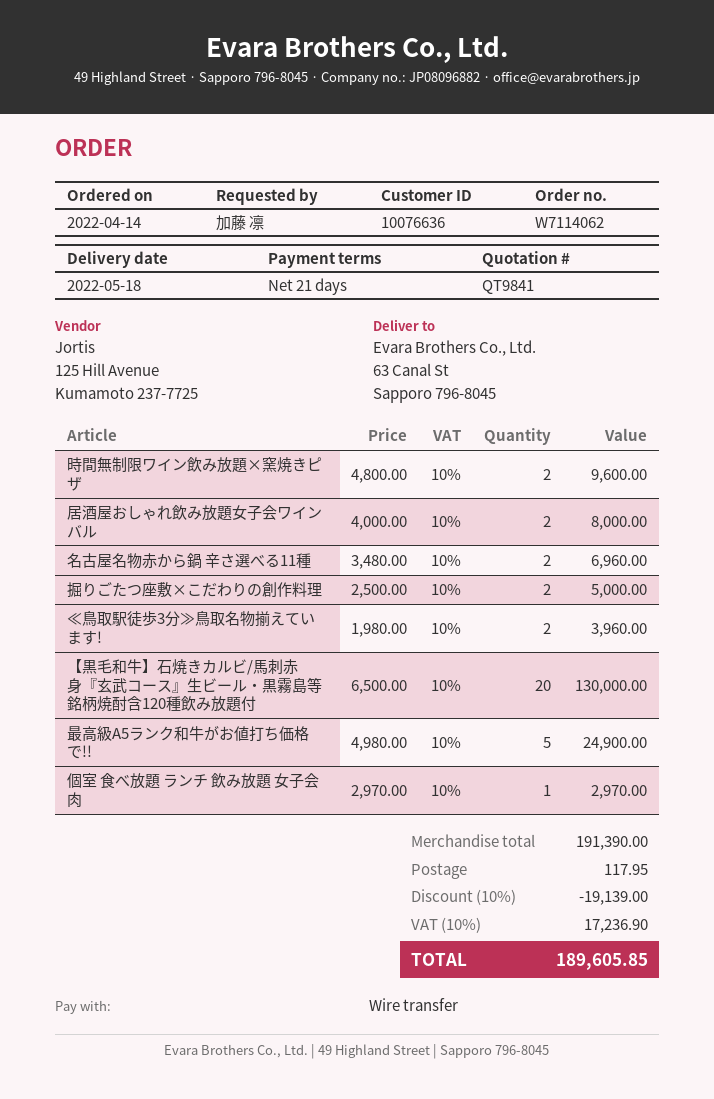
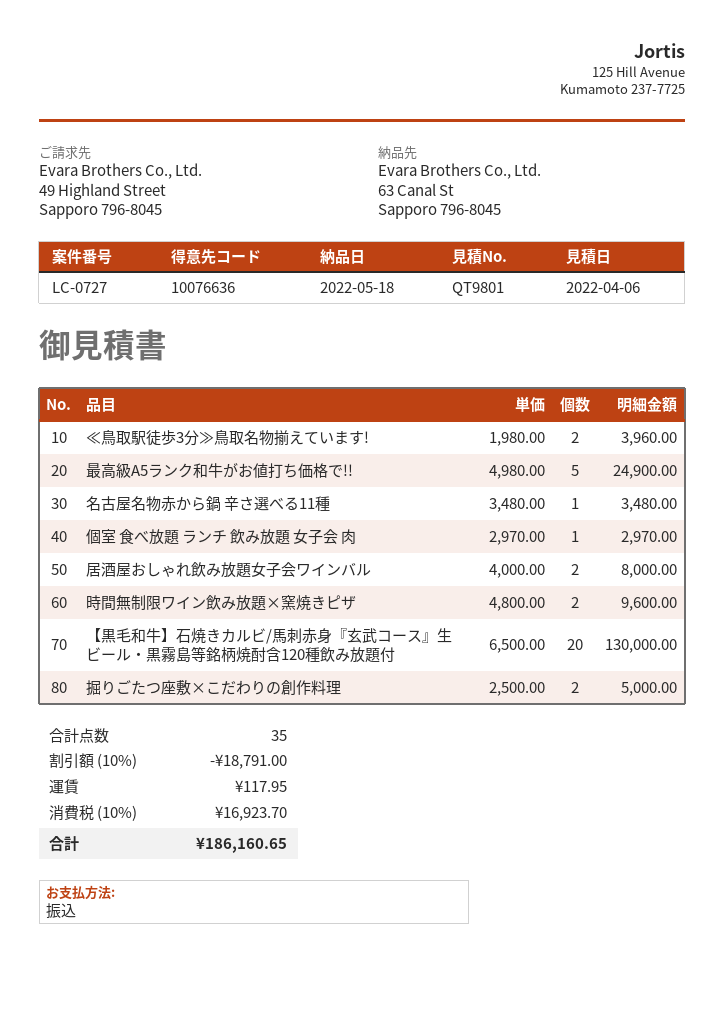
quote number: QT9841 -> QT9801
名古屋名物赤から鍋 辛さ選べる11種: 2 x 3480.00 = 6960.00 -> 1 x 3480.00 = 3480.00
discount: 10% = 19139.00 -> 10% = 18791.00
tax: 10% = 17236.90 -> 10% = 16923.70
total: 189605.85 -> 186160.65

